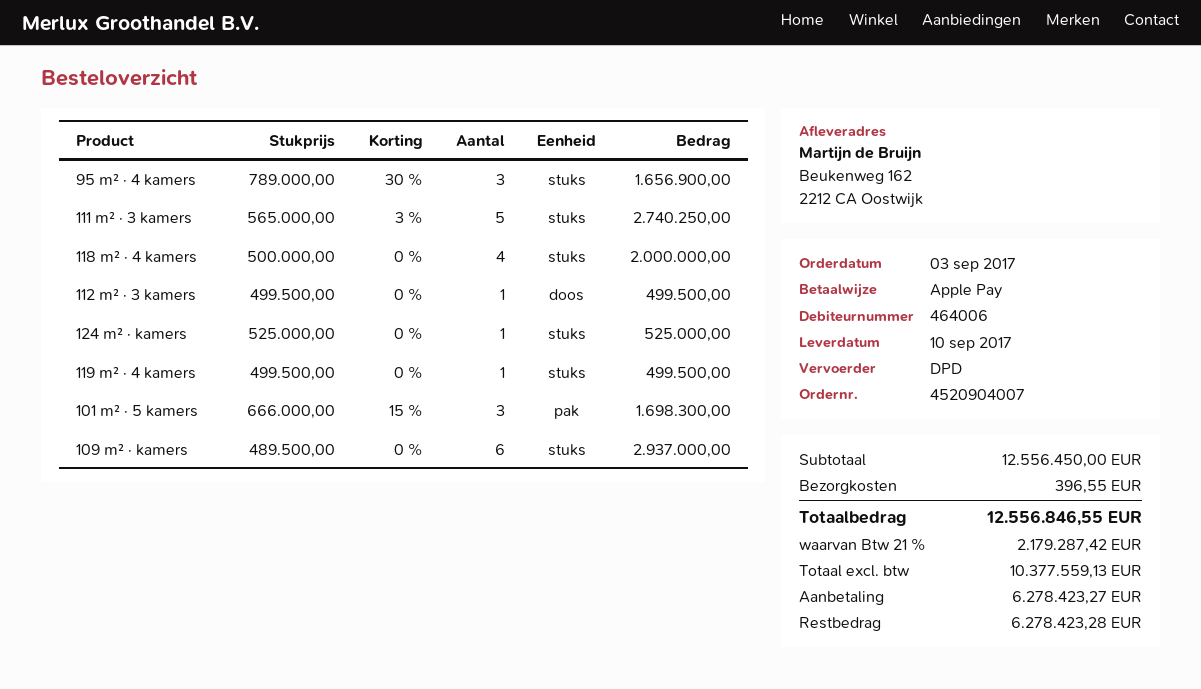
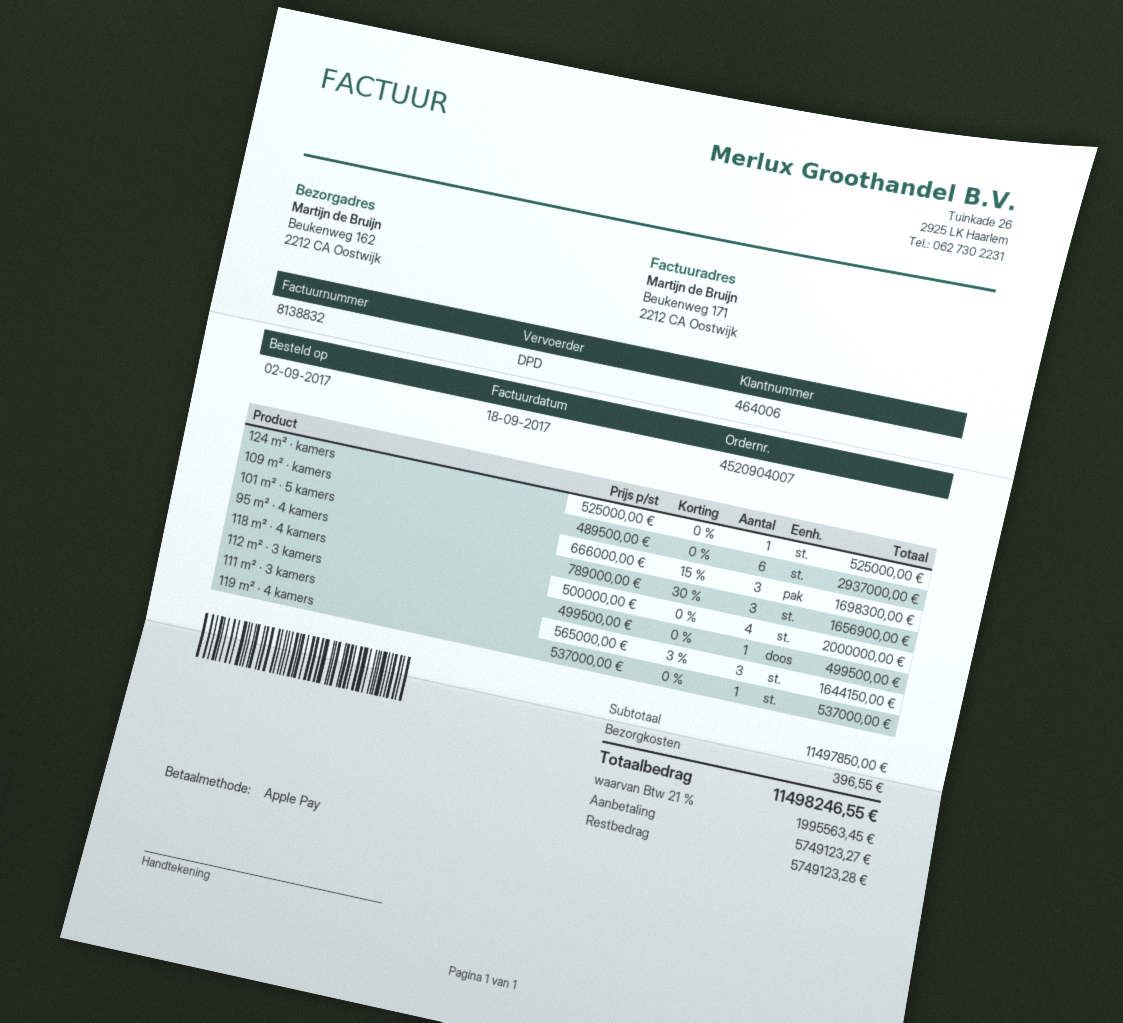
order date: 2017-09-03 -> 2017-09-02
111 m² · 3 kamers: 5 x 565000.00 - 3% = 2740250.00 -> 3 x 565000.00 - 3% = 1644150.00
119 m² · 4 kamers: 1 x 499500.00 = 499500.00 -> 1 x 537000.00 = 537000.00
subtotal: 12556450.00 -> 11497850.00
tax: 21% = 2179287.42 -> 21% = 1995563.45
total: 12556846.55 -> 11498246.55
deposit: 6278423.27 -> 5749123.27
balance: 6278423.28 -> 5749123.28

